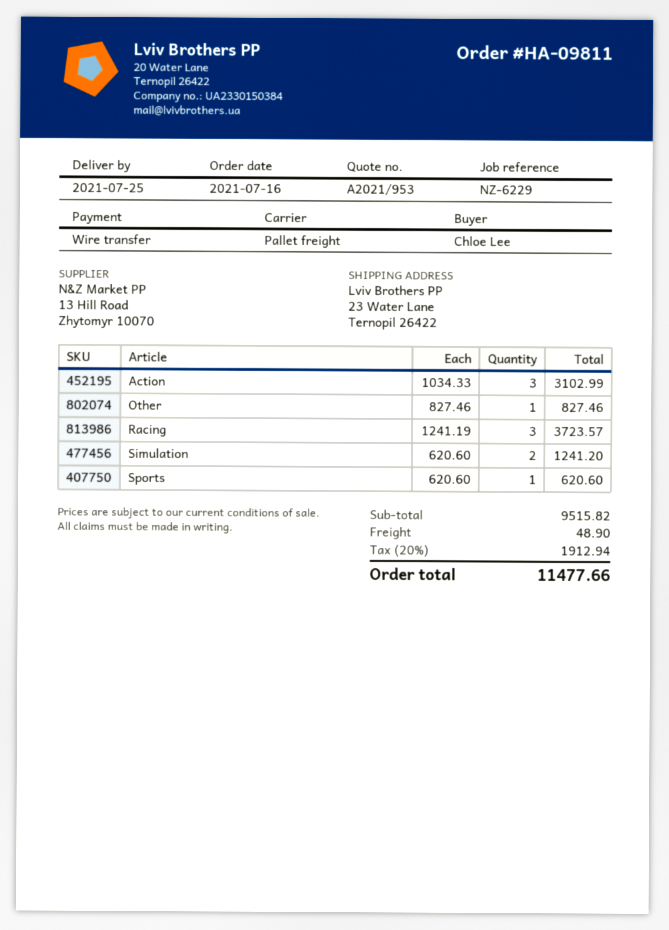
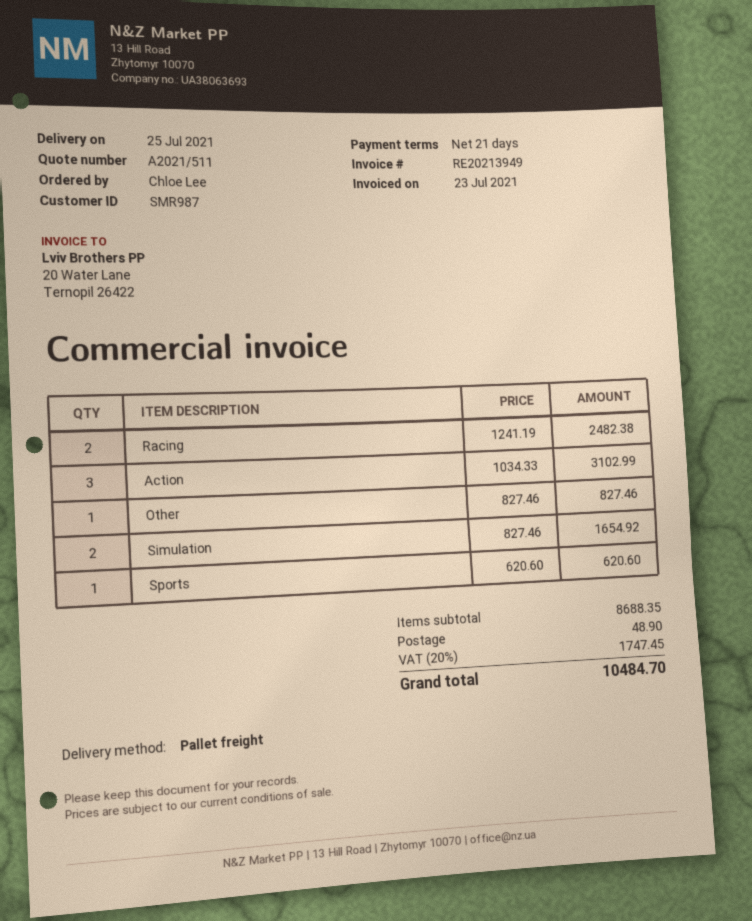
quote number: A2021/953 -> A2021/511
Racing: 3 x 1241.19 = 3723.57 -> 2 x 1241.19 = 2482.38
Simulation: 2 x 620.60 = 1241.20 -> 2 x 827.46 = 1654.92
subtotal: 9515.82 -> 8688.35
tax: 20% = 1912.94 -> 20% = 1747.45
total: 11477.66 -> 10484.70

